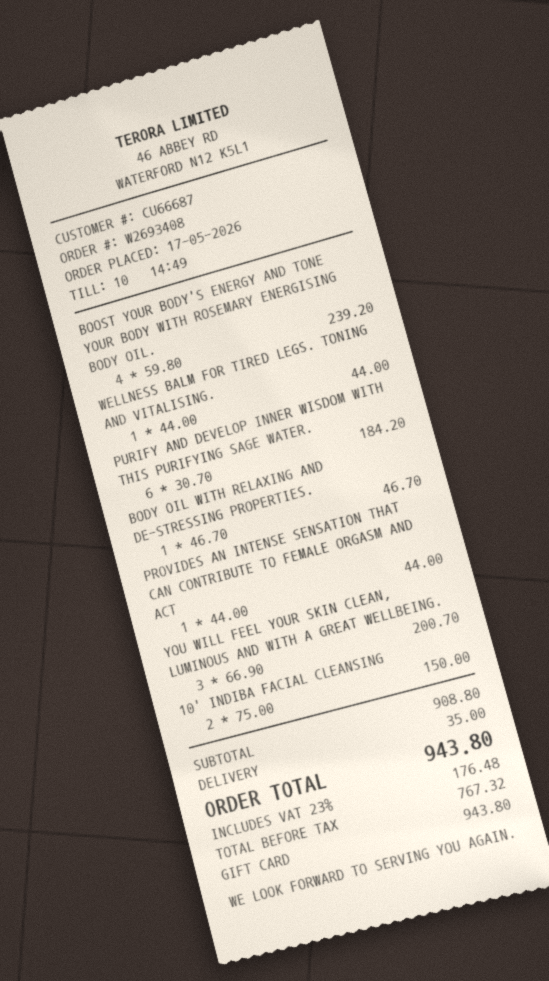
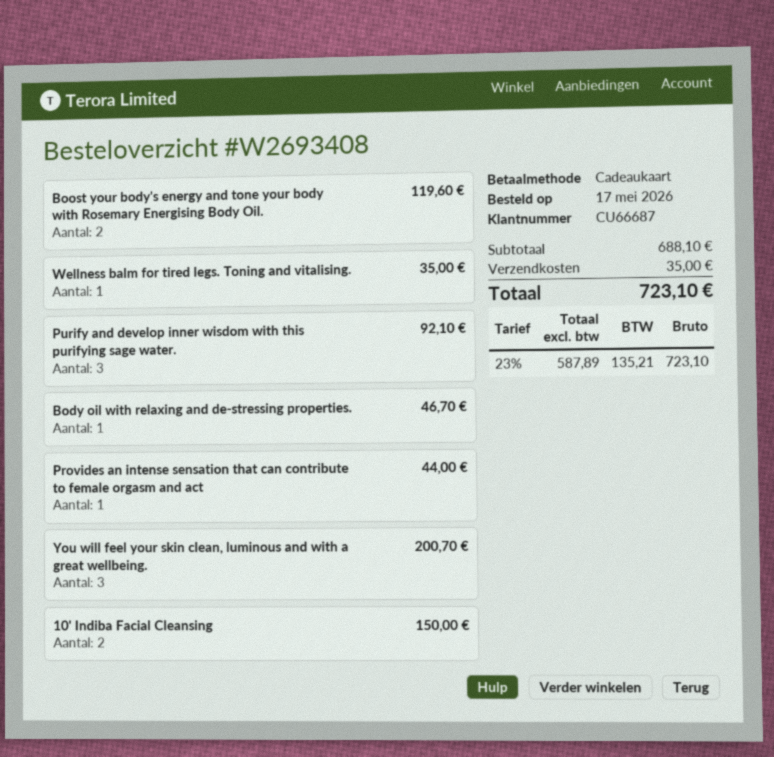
BOOST YOUR BODY'S ENERGY AND TONE YOUR BODY WITH ROSEMARY ENERGISING BODY OIL.: 4 for 239.20 -> 2 for 119.60
WELLNESS BALM FOR TIRED LEGS. TONING AND VITALISING.: 1 for 44.00 -> 1 for 35.00
PURIFY AND DEVELOP INNER WISDOM WITH THIS PURIFYING SAGE WATER.: 6 for 184.20 -> 3 for 92.10
subtotal: 908.80 -> 688.10
net: 767.32 -> 587.89
tax: 23% = 176.48 -> 23% = 135.21
total: 943.80 -> 723.10

